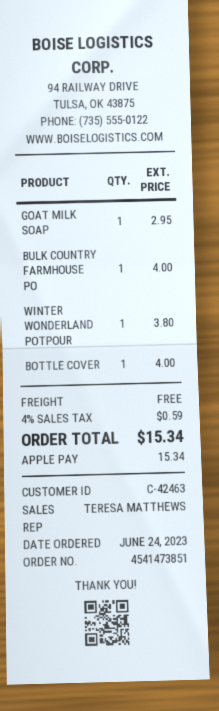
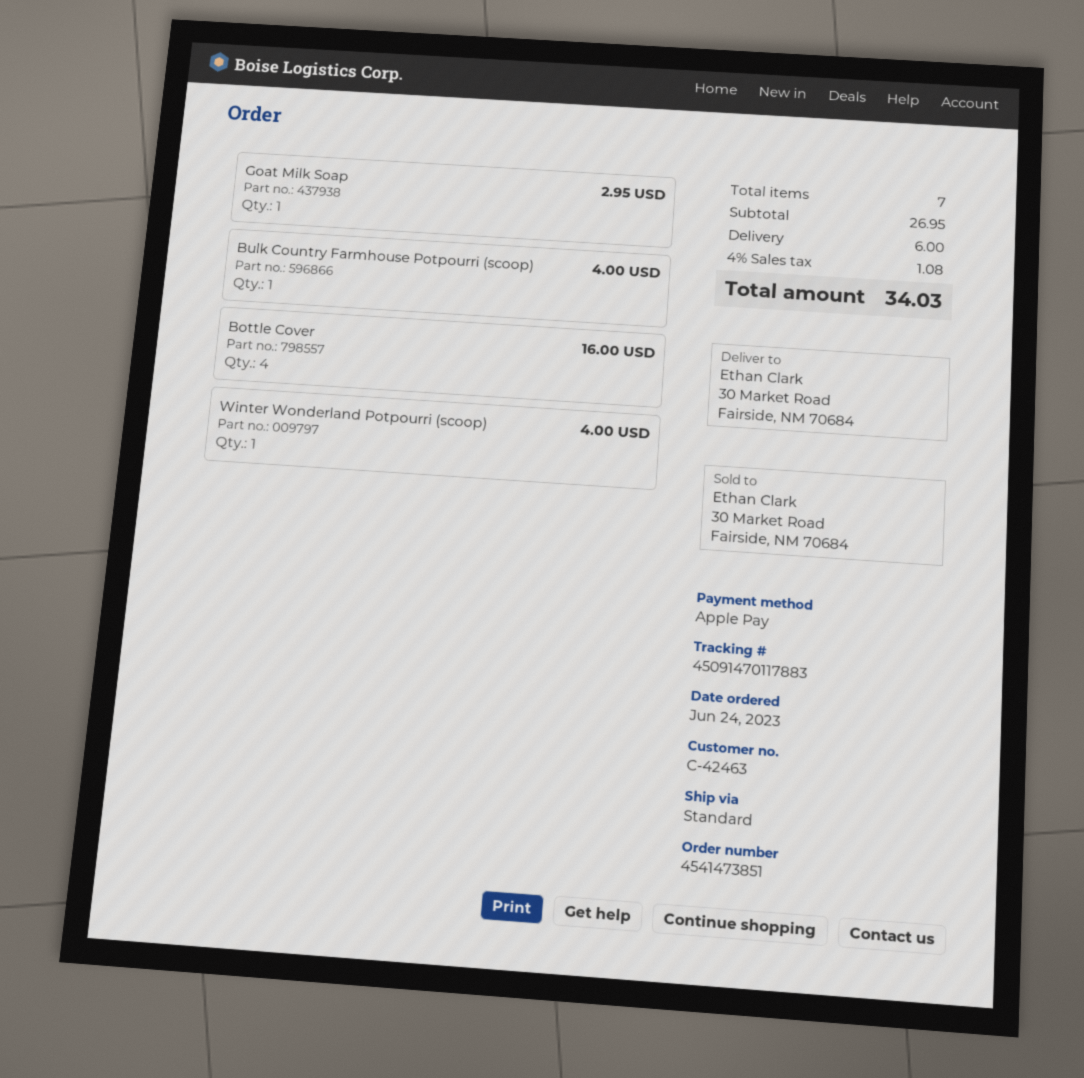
WINTER WONDERLAND POTPOUR: 1 for 3.80 -> 1 for 4.00
BOTTLE COVER: 1 for 4.00 -> 4 for 16.00
shipping: 0.00 -> 6.00
tax: 4% = 0.59 -> 4% = 1.08
total: 15.34 -> 34.03

